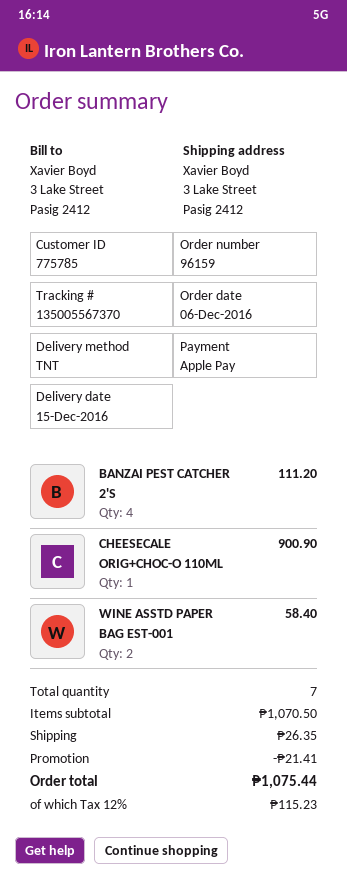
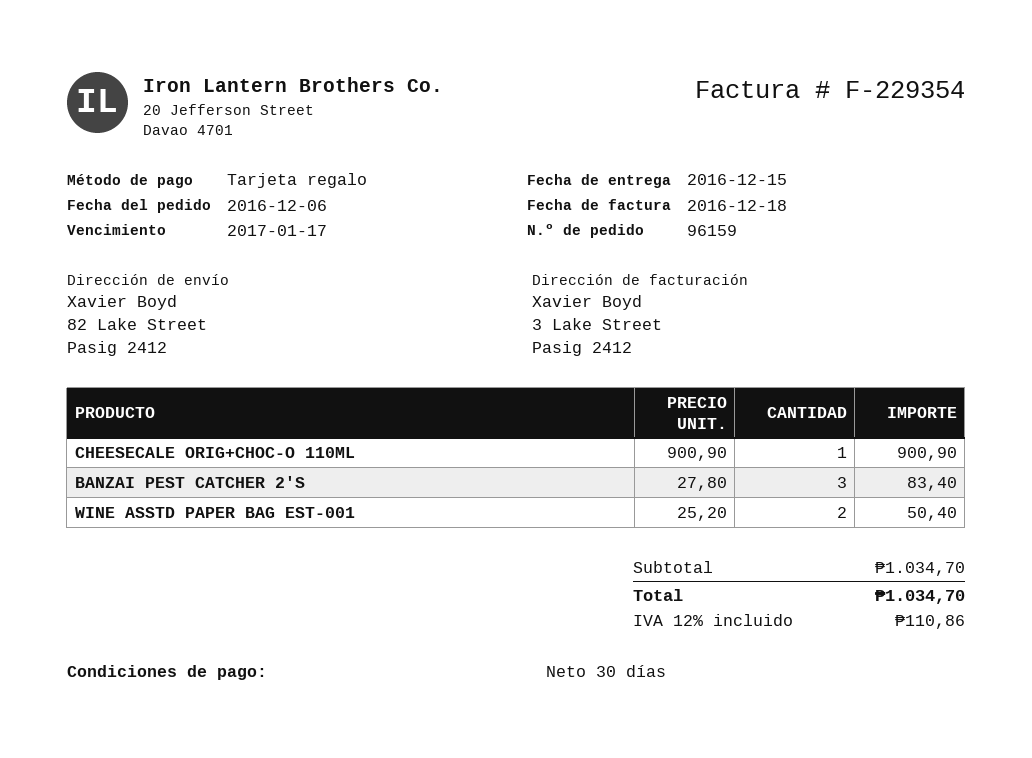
payment method: Apple Pay -> gift card
ship to: 3 Lake Street, Pasig 2412 -> 82 Lake Street, Pasig 2412
BANZAI PEST CATCHER 2'S: 4 for 111.20 -> 3 for 83.40
WINE ASSTD PAPER BAG EST-001: 2 for 58.40 -> 2 for 50.40
subtotal: 1070.50 -> 1034.70
discount: 21.41 -> none
shipping: 26.35 -> none
tax: 12% = 115.23 -> 12% = 110.86
total: 1075.44 -> 1034.70

